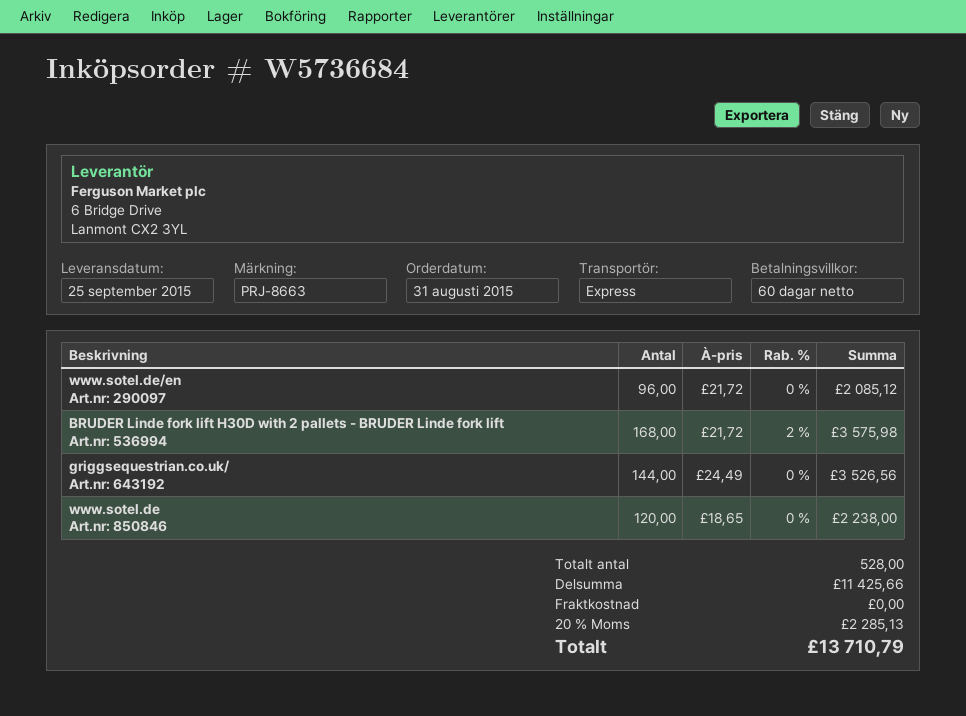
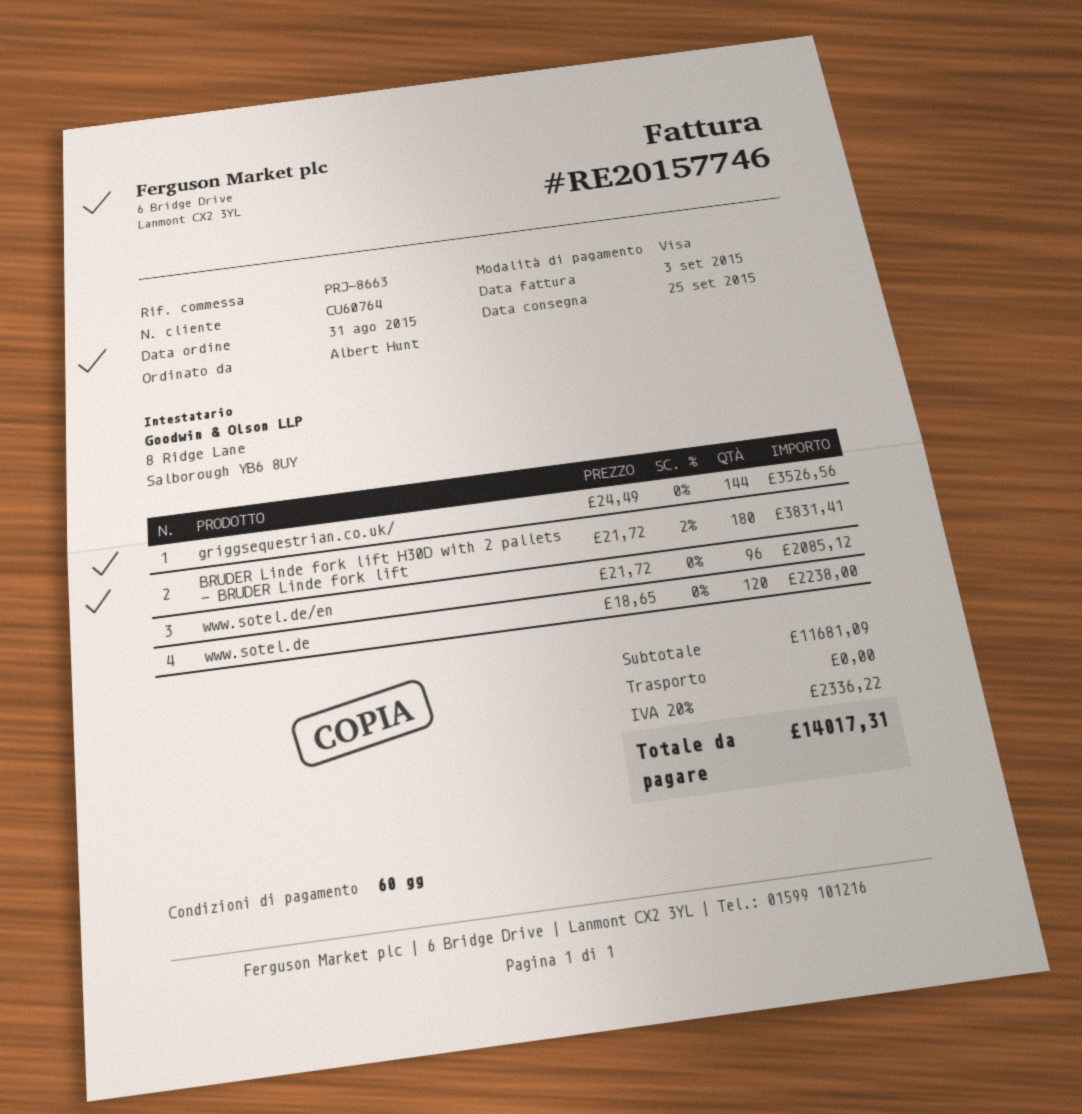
BRUDER Linde fork lift H30D with 2 pallets - BRUDER Linde fork lift: 168 x 21.72 - 2% = 3575.98 -> 180 x 21.72 - 2% = 3831.41
subtotal: 11425.66 -> 11681.09
tax: 20% = 2285.13 -> 20% = 2336.22
total: 13710.79 -> 14017.31

